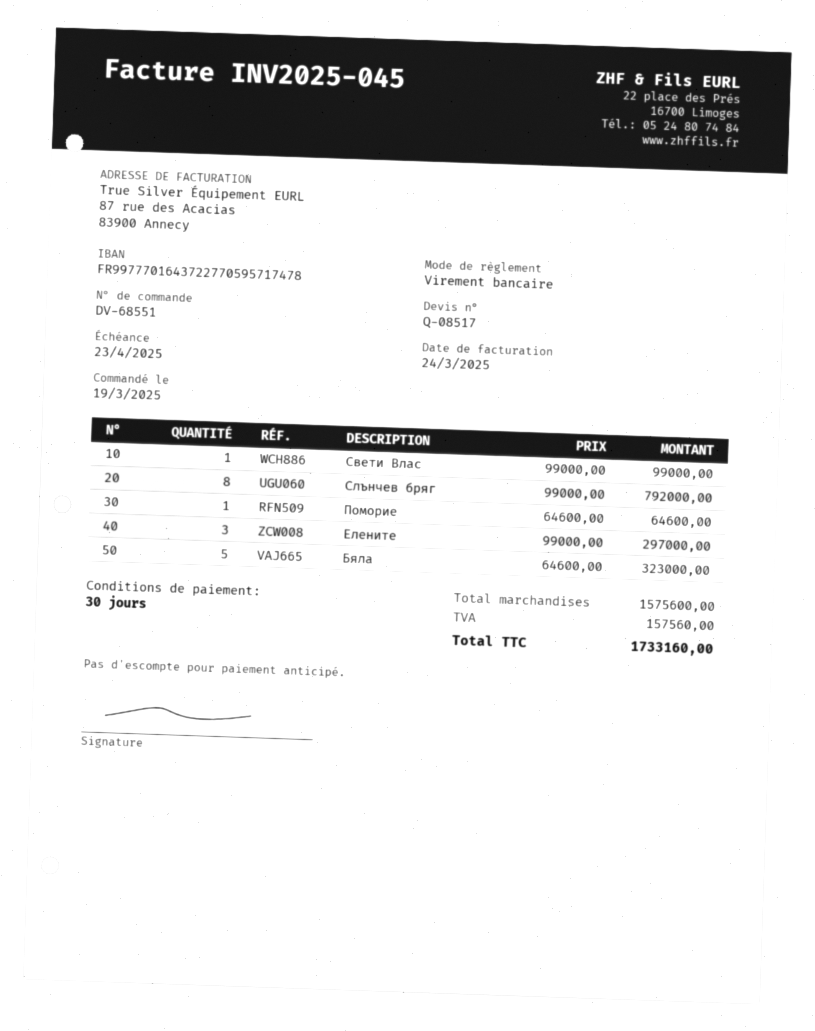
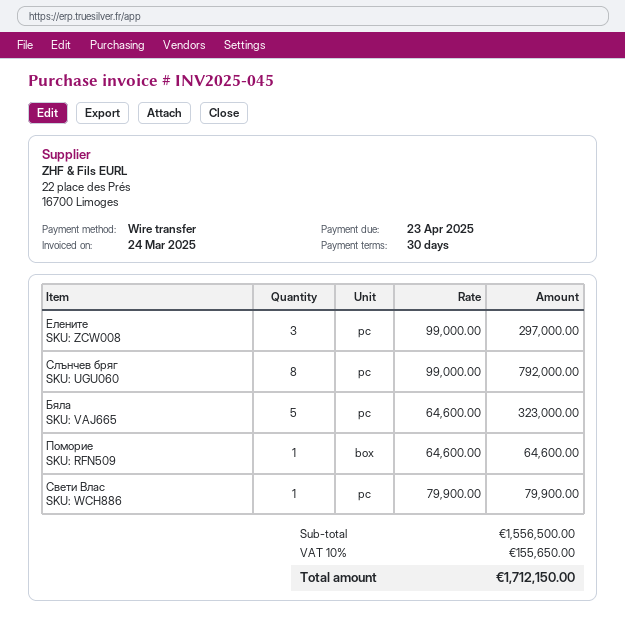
Свети Влас: 1 x 99000.00 = 99000.00 -> 1 x 79900.00 = 79900.00
subtotal: 1575600.00 -> 1556500.00
tax: 157560.00 -> 155650.00
total: 1733160.00 -> 1712150.00

